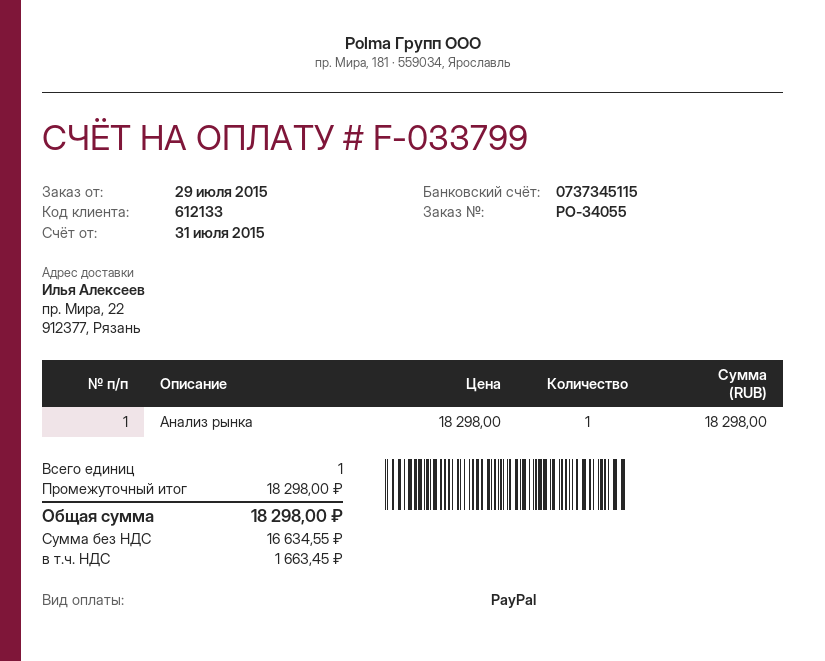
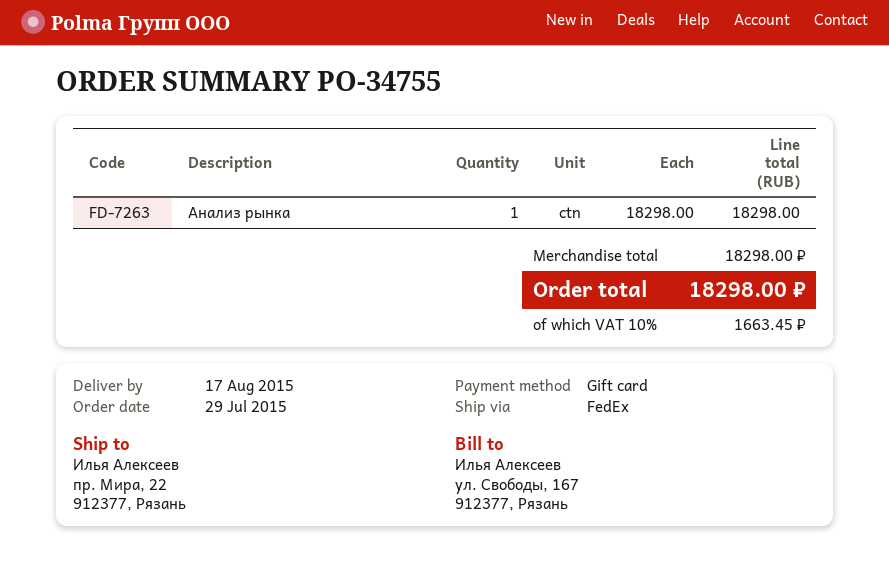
order number: PO-34055 -> PO-34755
payment method: PayPal -> gift card

